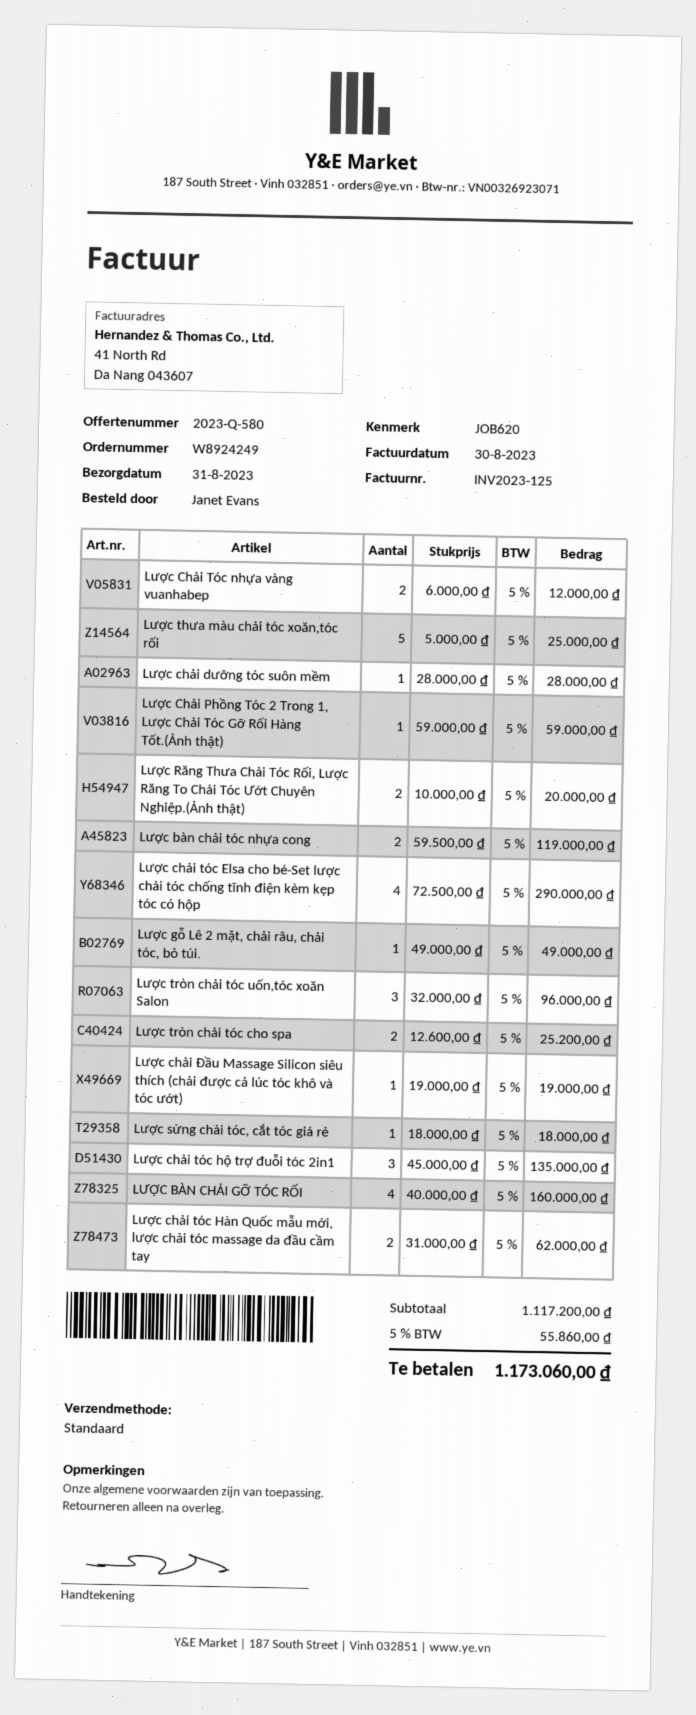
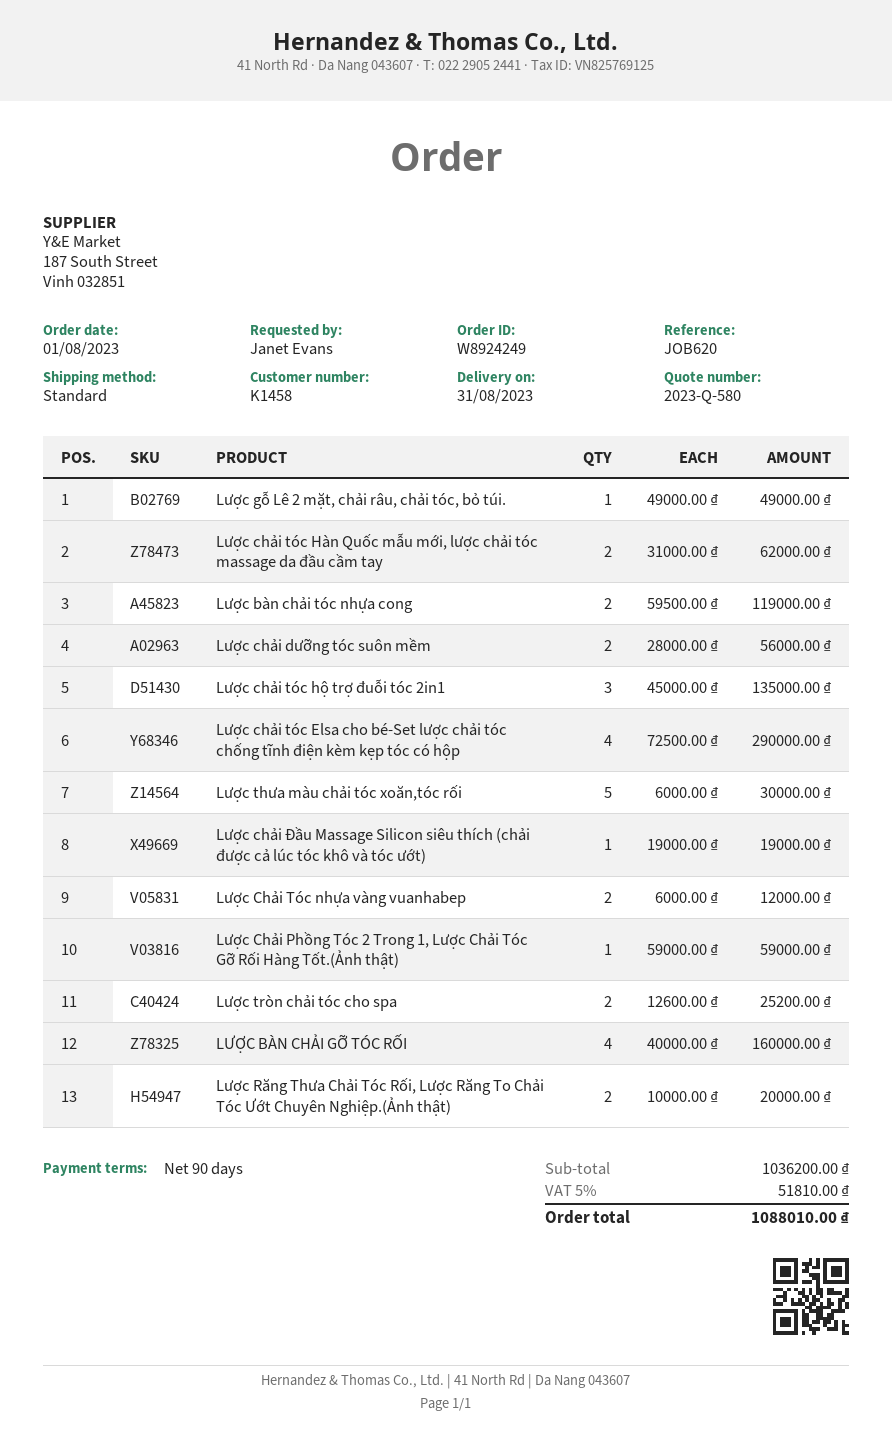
Lược thưa màu chải tóc xoăn,tóc rối: 5 x 5000.00 = 25000.00 -> 5 x 6000.00 = 30000.00
Lược chải dưỡng tóc suôn mềm: 1 x 28000.00 = 28000.00 -> 2 x 28000.00 = 56000.00
Lược tròn chải tóc uốn,tóc xoăn Salon: 3 x 32000.00 = 96000.00 -> none
Lược sừng chải tóc, cắt tóc giá rẻ: 1 x 18000.00 = 18000.00 -> none
subtotal: 1117200.00 -> 1036200.00
tax: 5% = 55860.00 -> 5% = 51810.00
total: 1173060.00 -> 1088010.00

